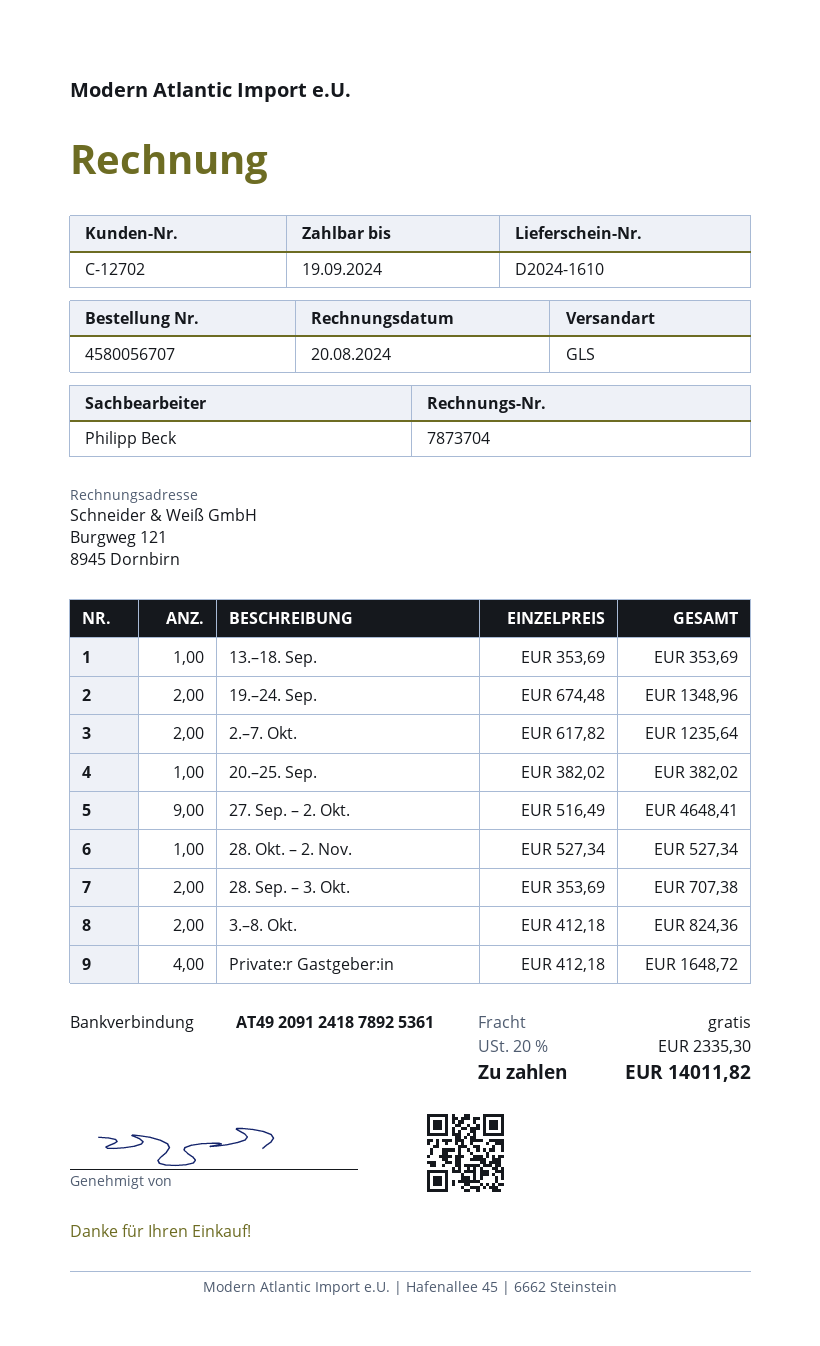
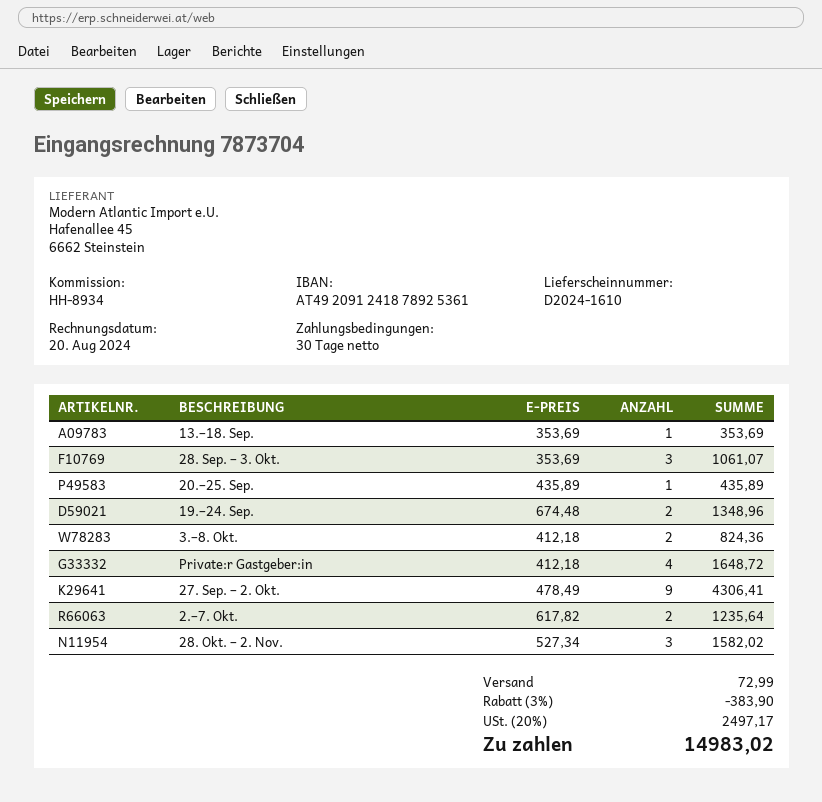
20.–25. Sep.: 1 x 382.02 = 382.02 -> 1 x 435.89 = 435.89
27. Sep. – 2. Okt.: 9 x 516.49 = 4648.41 -> 9 x 478.49 = 4306.41
28. Okt. – 2. Nov.: 1 x 527.34 = 527.34 -> 3 x 527.34 = 1582.02
28. Sep. – 3. Okt.: 2 x 353.69 = 707.38 -> 3 x 353.69 = 1061.07
discount: none -> 3% = 383.90
shipping: 0.00 -> 72.99
tax: 20% = 2335.30 -> 20% = 2497.17
total: 14011.82 -> 14983.02

